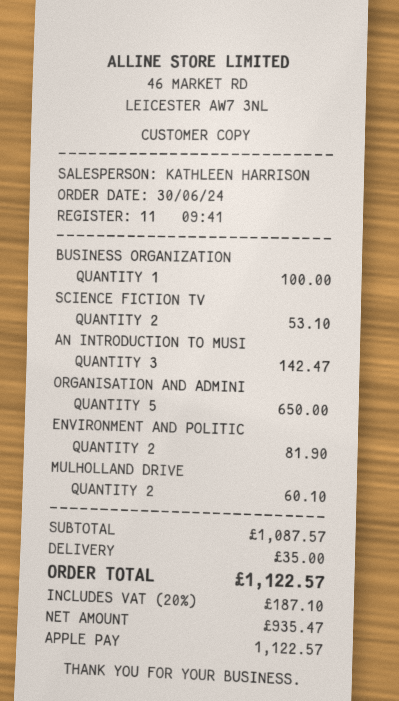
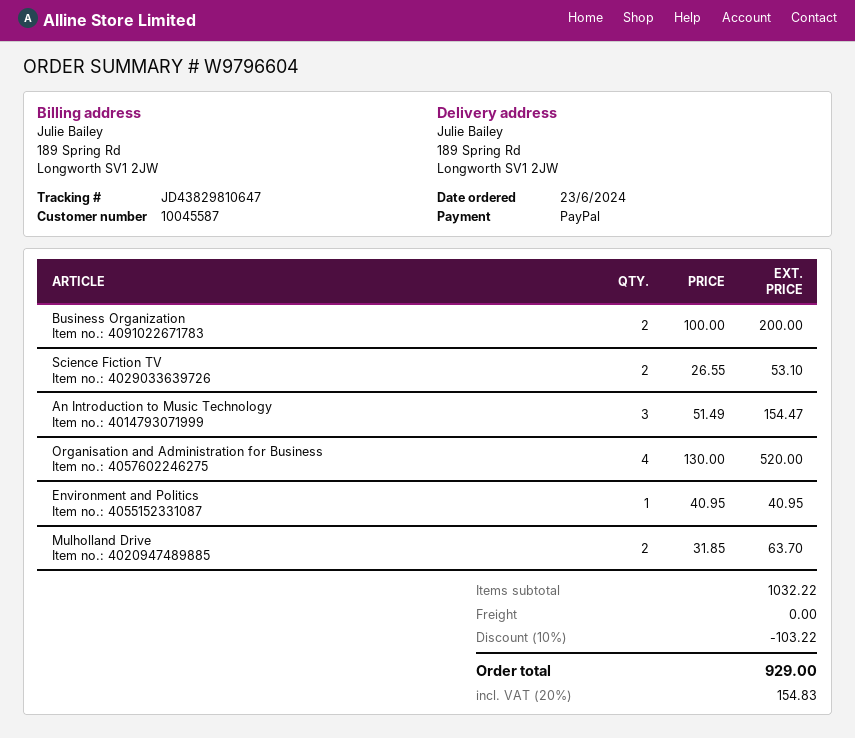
order date: 2024-06-30 -> 2024-06-23
payment method: Apple Pay -> PayPal
BUSINESS ORGANIZATION: 1 for 100.00 -> 2 for 200.00
AN INTRODUCTION TO MUSI: 3 for 142.47 -> 3 for 154.47
ORGANISATION AND ADMINI: 5 for 650.00 -> 4 for 520.00
ENVIRONMENT AND POLITIC: 2 for 81.90 -> 1 for 40.95
MULHOLLAND DRIVE: 2 for 60.10 -> 2 for 63.70
subtotal: 1087.57 -> 1032.22
discount: none -> 10% = 103.22
shipping: 35.00 -> 0.00
tax: 20% = 187.10 -> 20% = 154.83
total: 1122.57 -> 929.00

